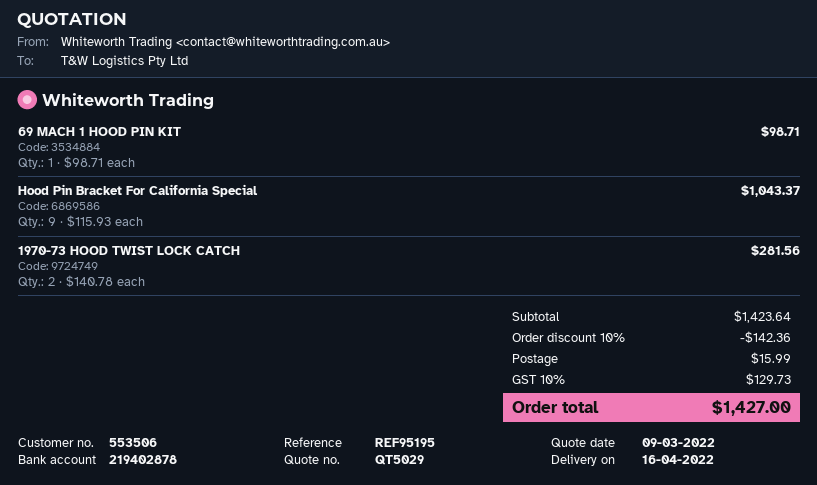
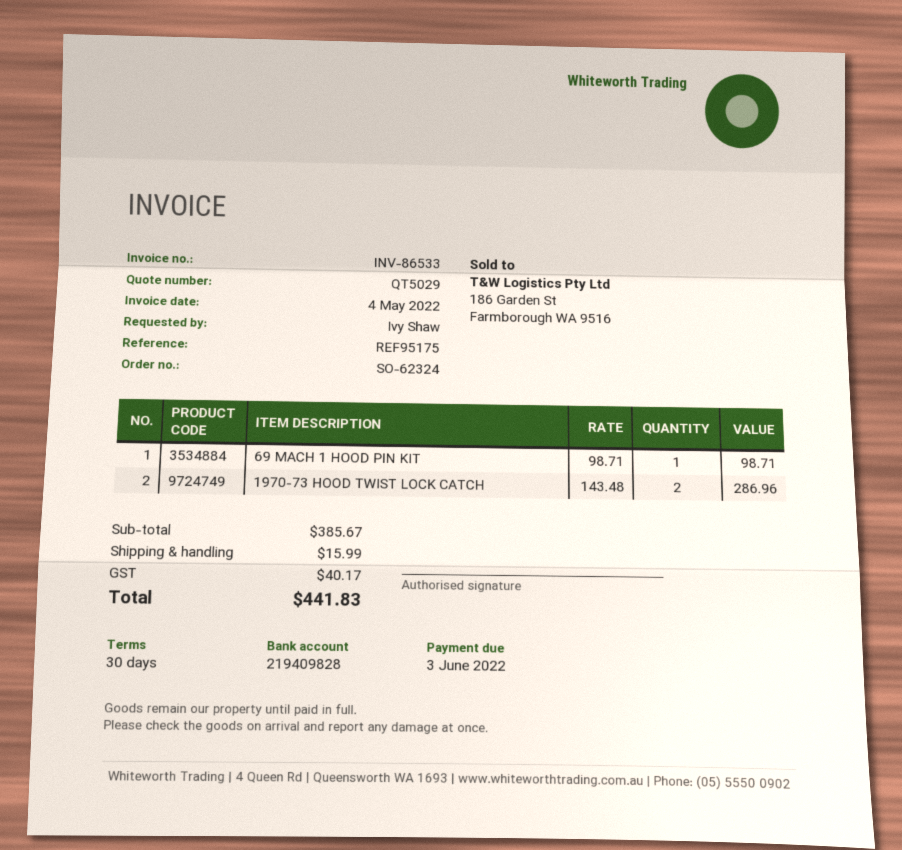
reference: REF95195 -> REF95175
bank account: 219402878 -> 219409828
Hood Pin Bracket For California Special: 9 x 115.93 = 1043.37 -> none
1970-73 HOOD TWIST LOCK CATCH: 2 x 140.78 = 281.56 -> 2 x 143.48 = 286.96
subtotal: 1423.64 -> 385.67
discount: 10% = 142.36 -> none
tax: 129.73 -> 40.17
total: 1427.00 -> 441.83

